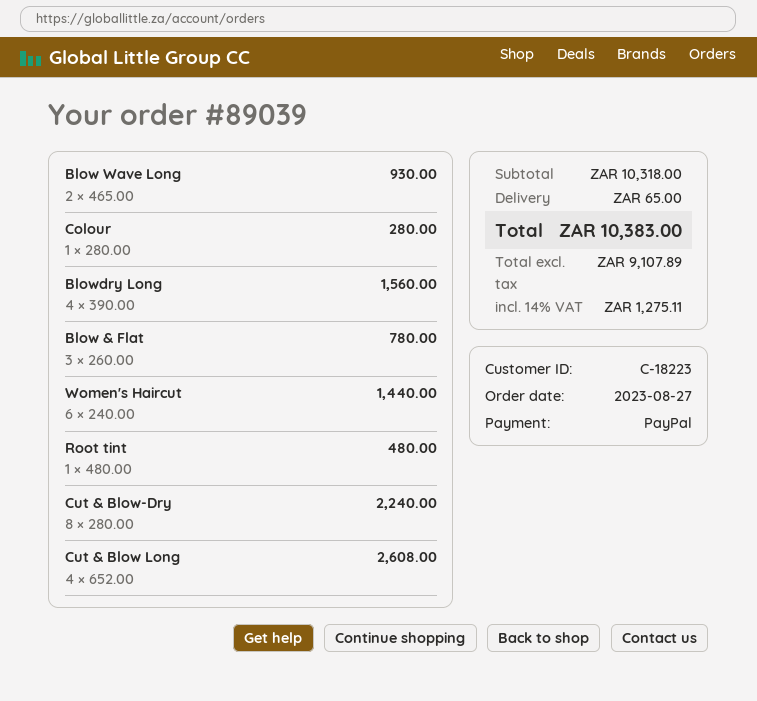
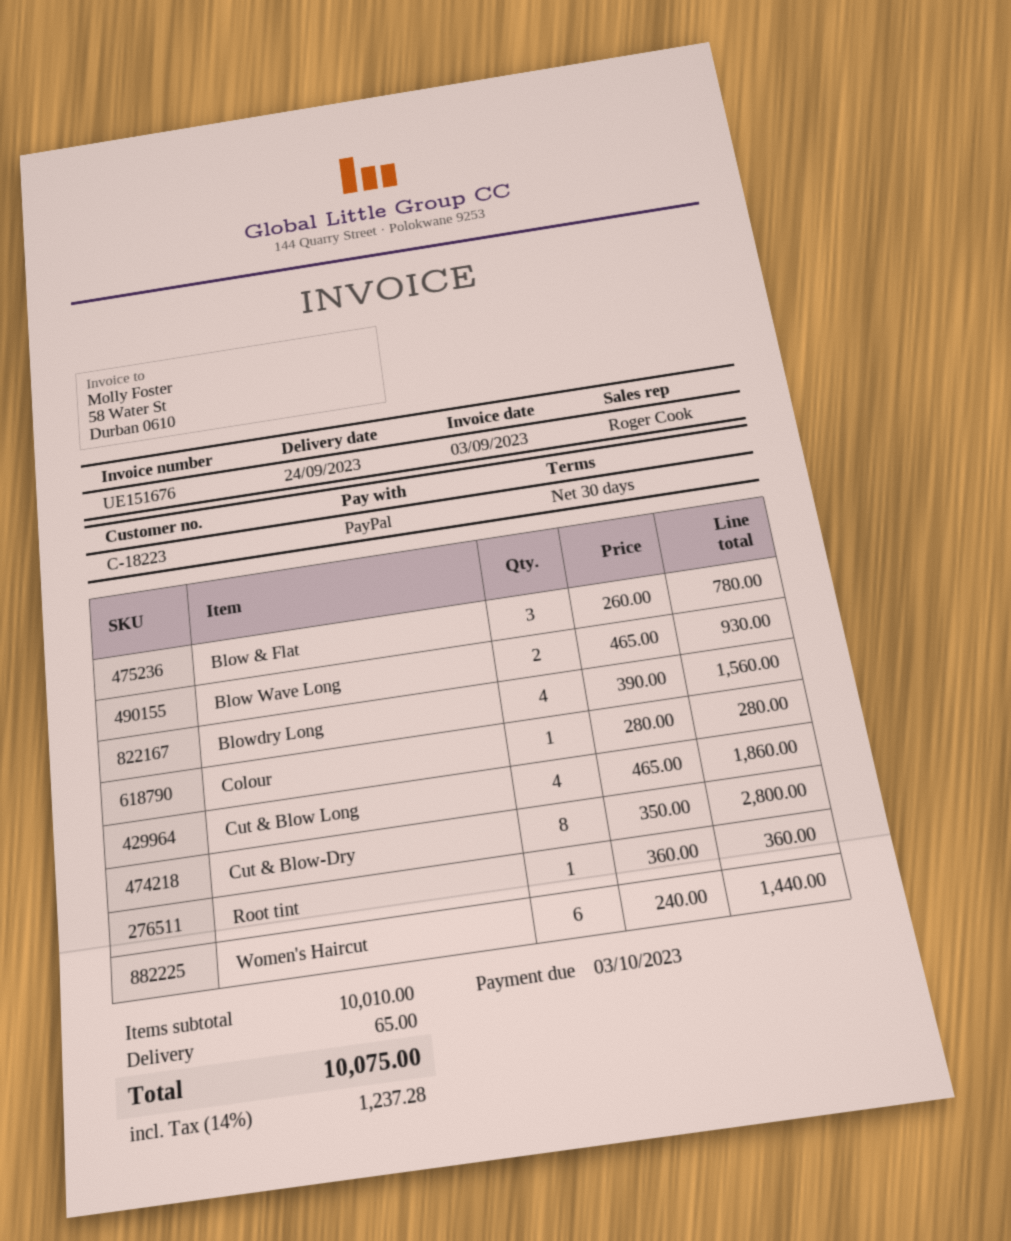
Root tint: 1 x 480.00 = 480.00 -> 1 x 360.00 = 360.00
Cut & Blow-Dry: 8 x 280.00 = 2240.00 -> 8 x 350.00 = 2800.00
Cut & Blow Long: 4 x 652.00 = 2608.00 -> 4 x 465.00 = 1860.00
subtotal: 10318.00 -> 10010.00
tax: 14% = 1275.11 -> 14% = 1237.28
total: 10383.00 -> 10075.00

